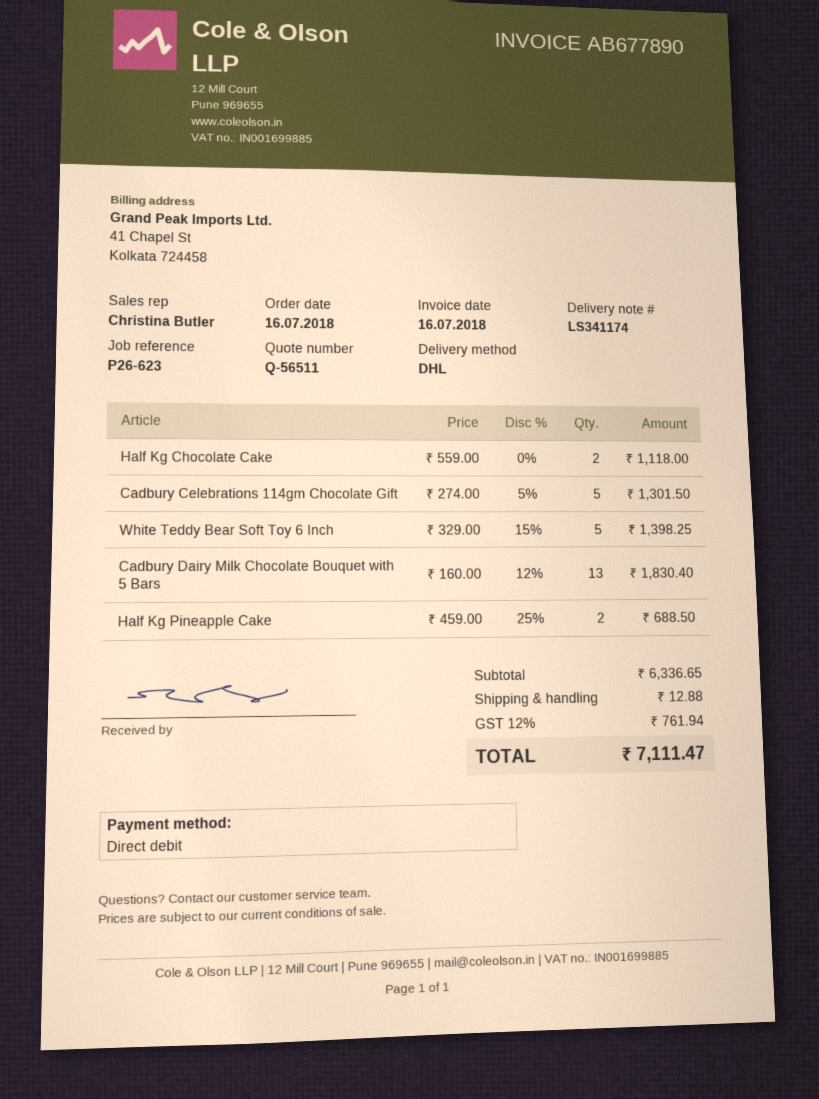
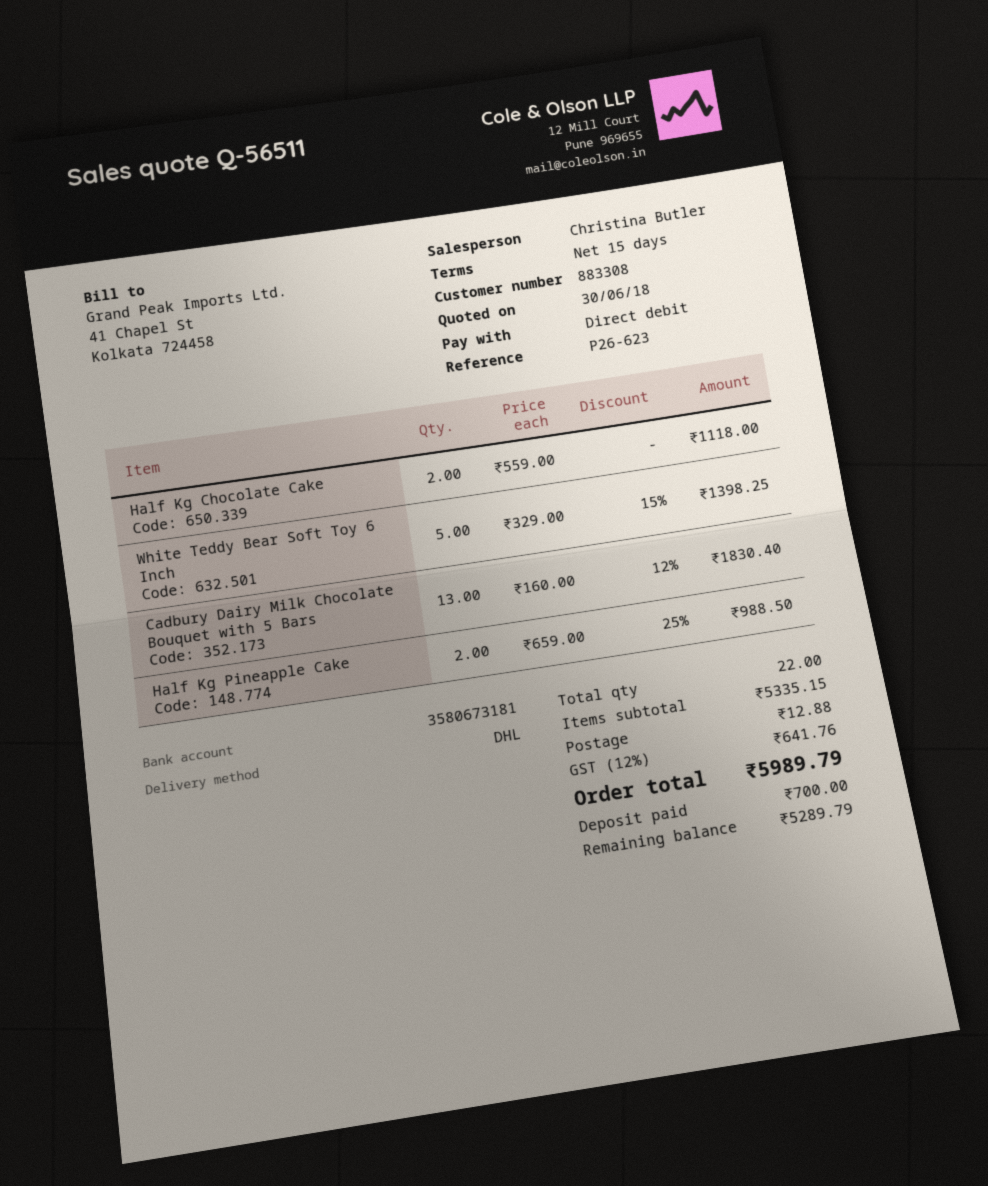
Cadbury Celebrations 114gm Chocolate Gift: 5 x 274.00 - 5% = 1301.50 -> none
Half Kg Pineapple Cake: 2 x 459.00 - 25% = 688.50 -> 2 x 659.00 - 25% = 988.50
subtotal: 6336.65 -> 5335.15
tax: 12% = 761.94 -> 12% = 641.76
total: 7111.47 -> 5989.79

